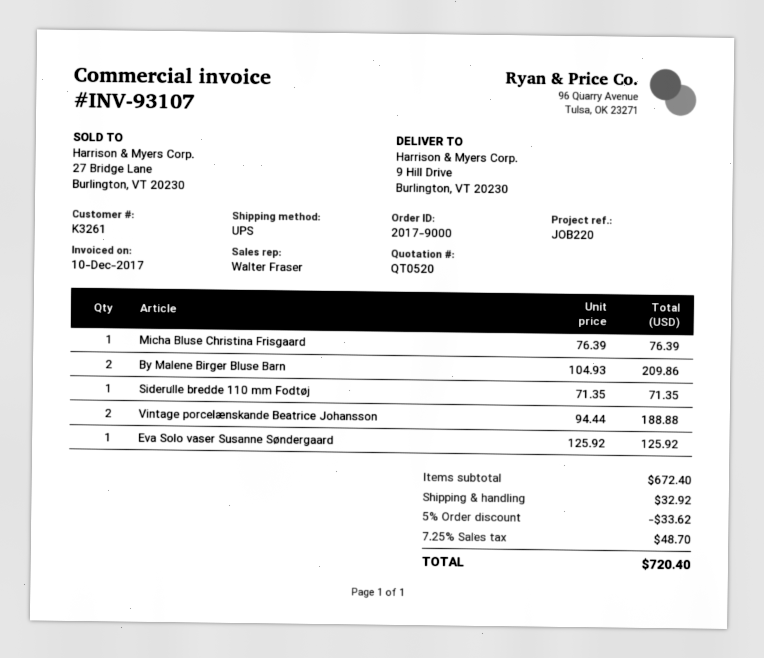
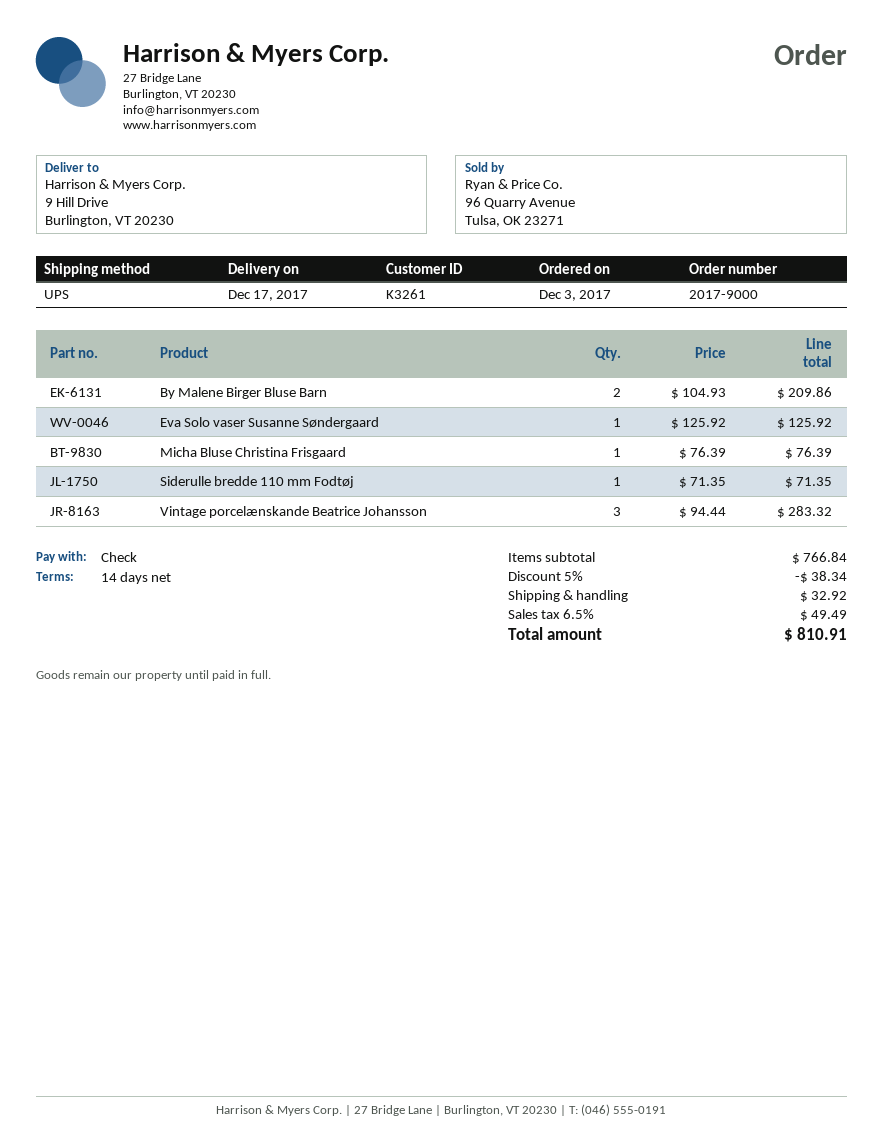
Vintage porcelænskande Beatrice Johansson: 2 x 94.44 = 188.88 -> 3 x 94.44 = 283.32
subtotal: 672.40 -> 766.84
discount: 5% = 33.62 -> 5% = 38.34
tax: 7.25% = 48.70 -> 6.5% = 49.49
total: 720.40 -> 810.91

